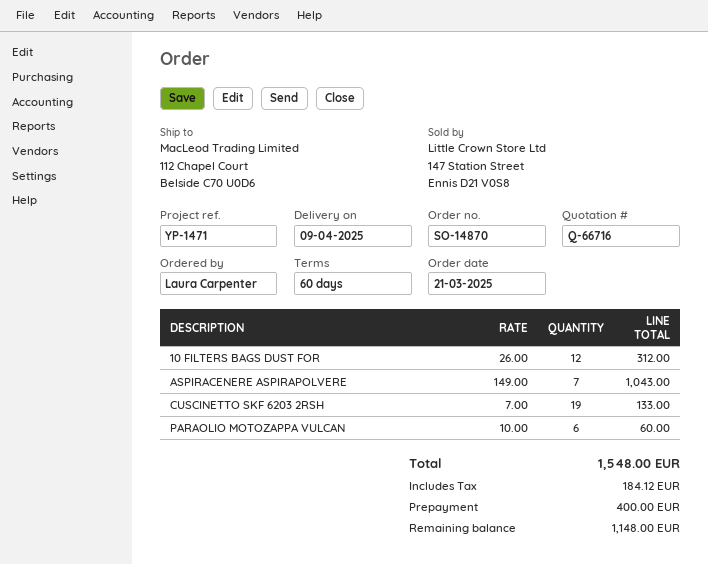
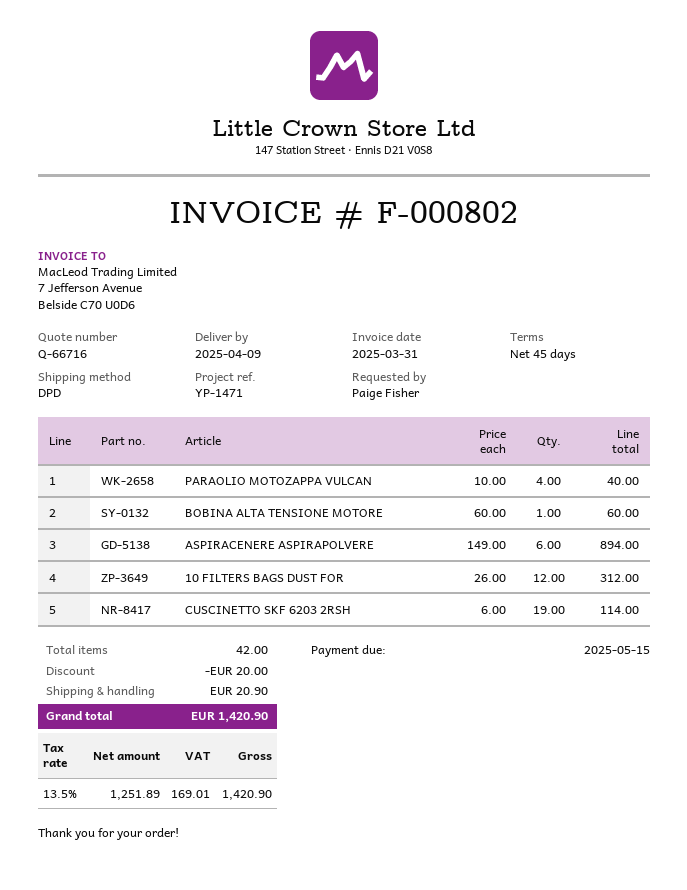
payment terms: 60 days -> 45 days
ordered by: Laura Carpenter -> Paige Fisher
ASPIRACENERE ASPIRAPOLVERE: 7 x 149.00 = 1043.00 -> 6 x 149.00 = 894.00
CUSCINETTO SKF 6203 2RSH: 19 x 7.00 = 133.00 -> 19 x 6.00 = 114.00
PARAOLIO MOTOZAPPA VULCAN: 6 x 10.00 = 60.00 -> 4 x 10.00 = 40.00
BOBINA ALTA TENSIONE MOTORE: none -> 1 x 60.00 = 60.00
discount: none -> 20.00
shipping: none -> 20.90
tax: 184.12 -> 169.01
total: 1548.00 -> 1420.90

